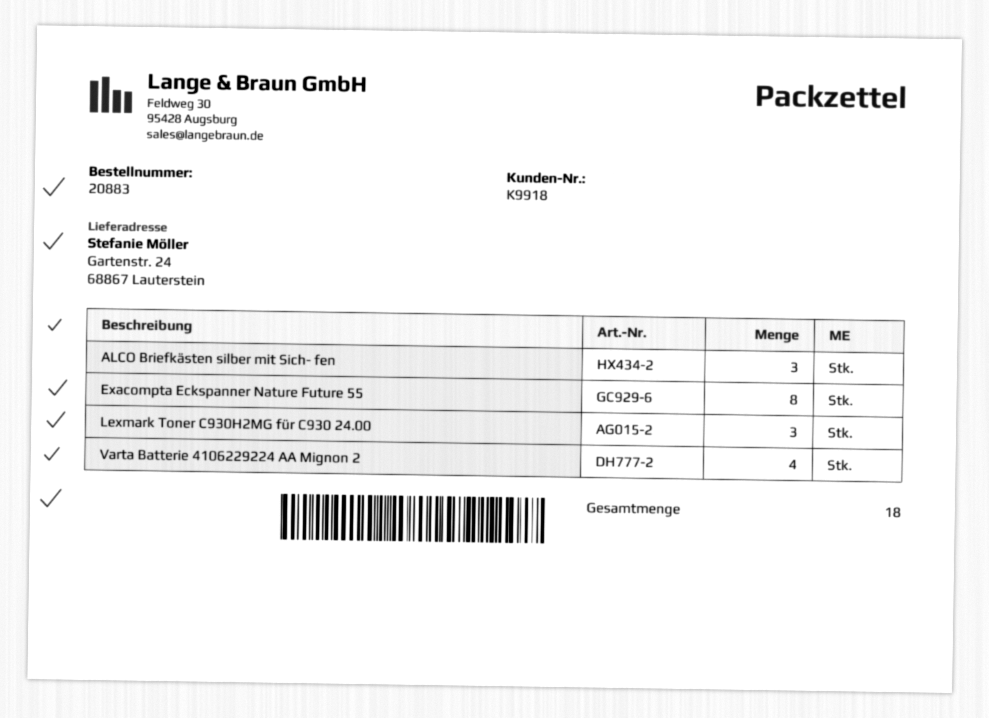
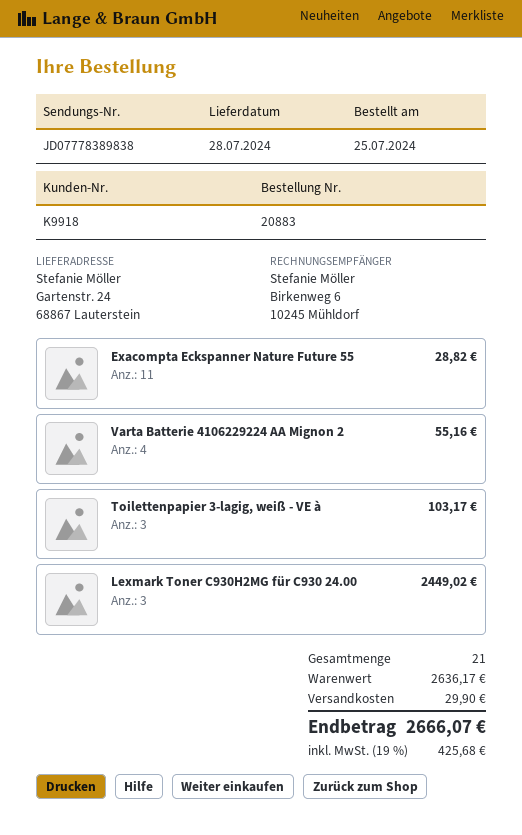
ALCO Briefkästen silber mit Sich- fen: 3 -> none
Exacompta Eckspanner Nature Future 55: 8 -> 11
Toilettenpapier 3-lagig, weiß - VE à: none -> 3
total quantity: 18 -> 21

